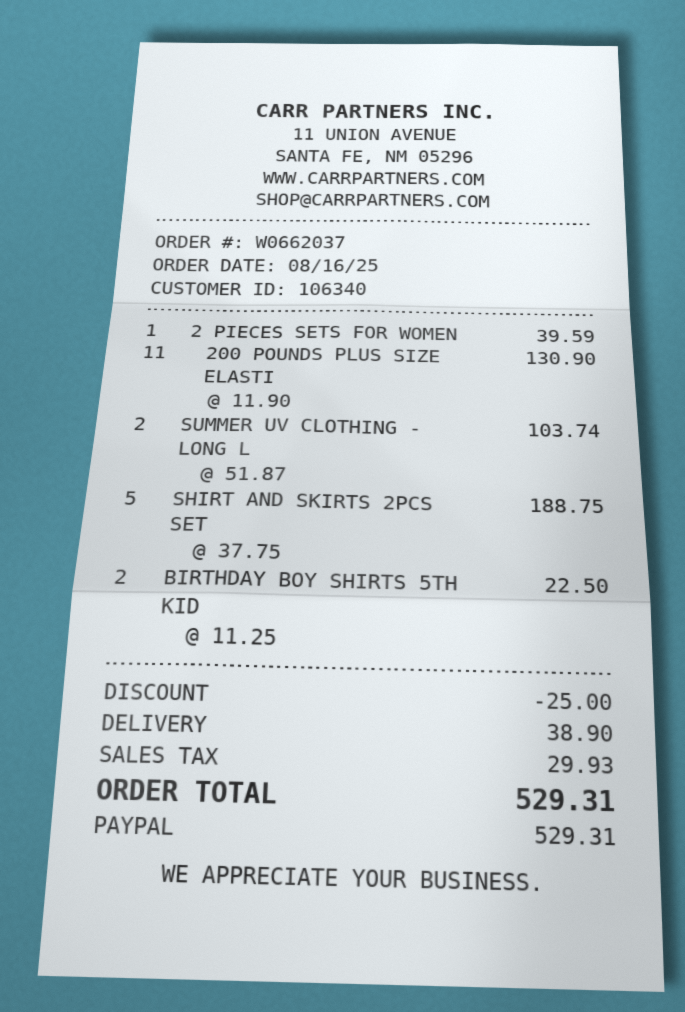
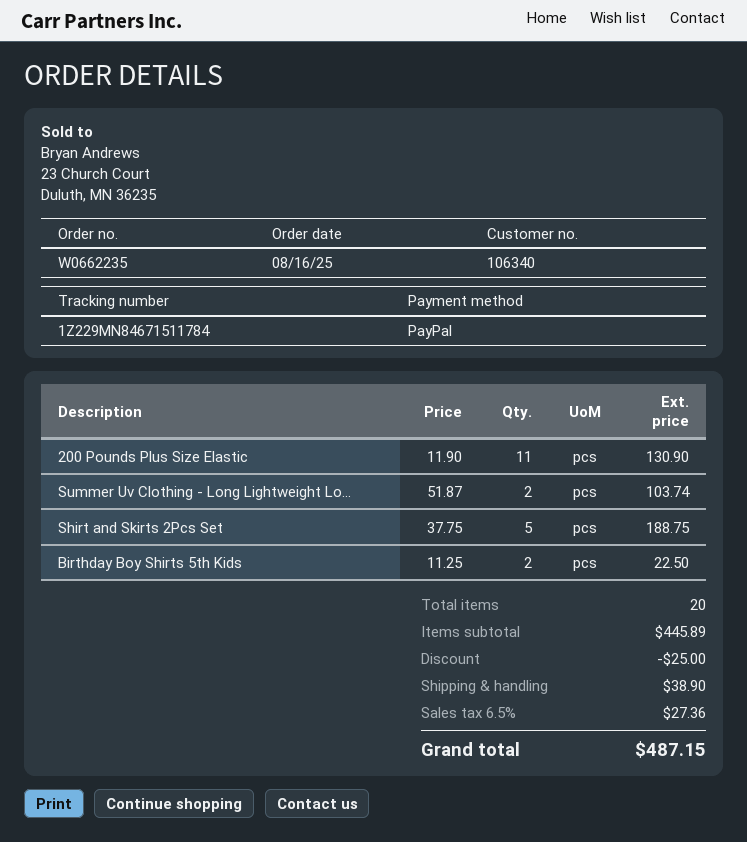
order number: W0662037 -> W0662235
2 PIECES SETS FOR WOMEN: 1 x 39.59 = 39.59 -> none
tax: 29.93 -> 27.36
total: 529.31 -> 487.15

